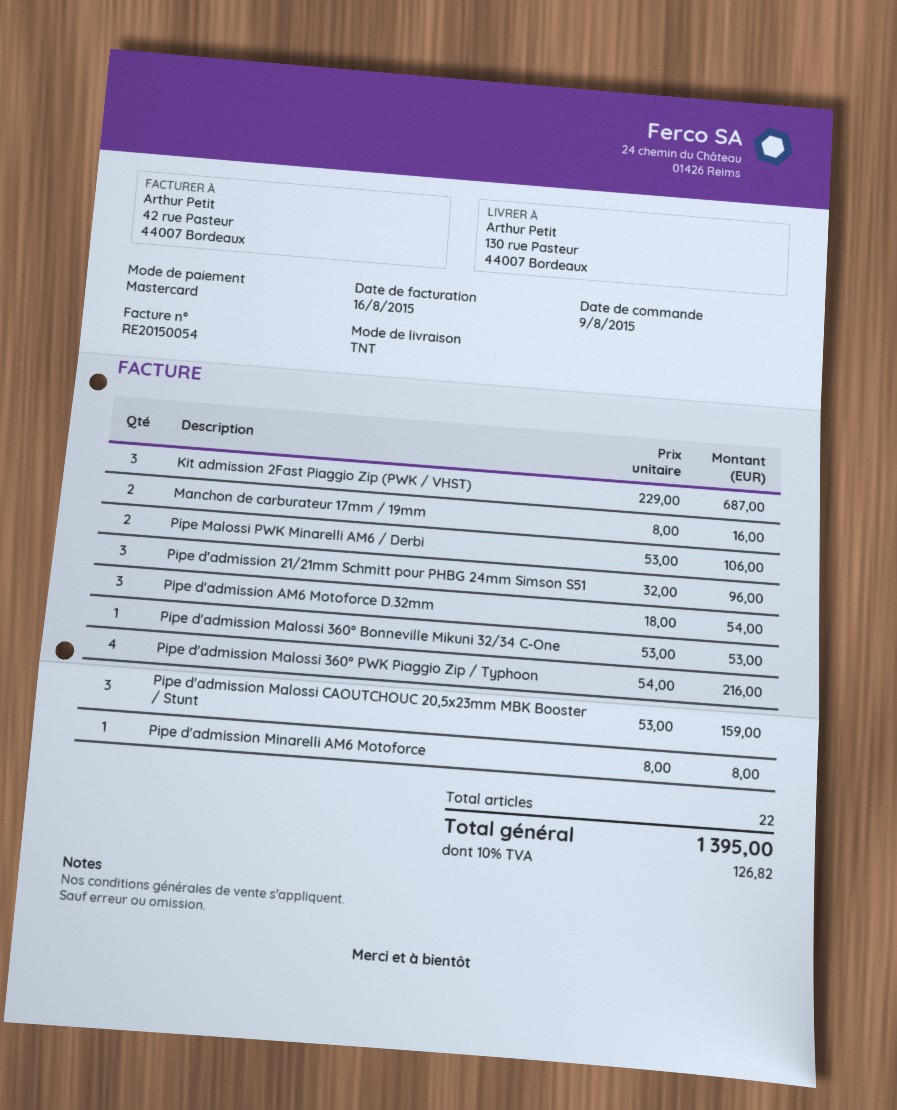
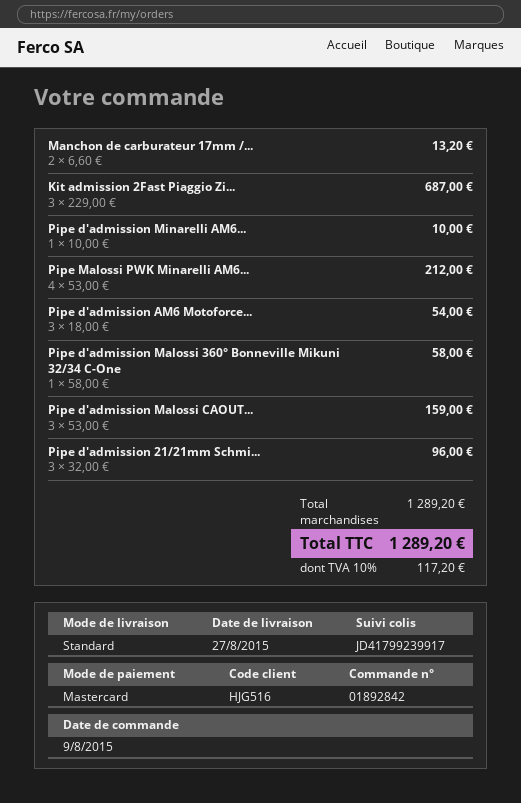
shipping method: TNT -> standard
Manchon de carburateur 17mm / 19mm: 2 x 8.00 = 16.00 -> 2 x 6.60 = 13.20
Pipe Malossi PWK Minarelli AM6 / Derbi: 2 x 53.00 = 106.00 -> 4 x 53.00 = 212.00
Pipe d'admission Malossi 360° Bonneville Mikuni 32/34 C-One: 1 x 53.00 = 53.00 -> 1 x 58.00 = 58.00
Pipe d'admission Malossi 360° PWK Piaggio Zip / Typhoon: 4 x 54.00 = 216.00 -> none
Pipe d'admission Minarelli AM6 Motoforce: 1 x 8.00 = 8.00 -> 1 x 10.00 = 10.00
tax: 10% = 126.82 -> 10% = 117.20
total: 1395.00 -> 1289.20

